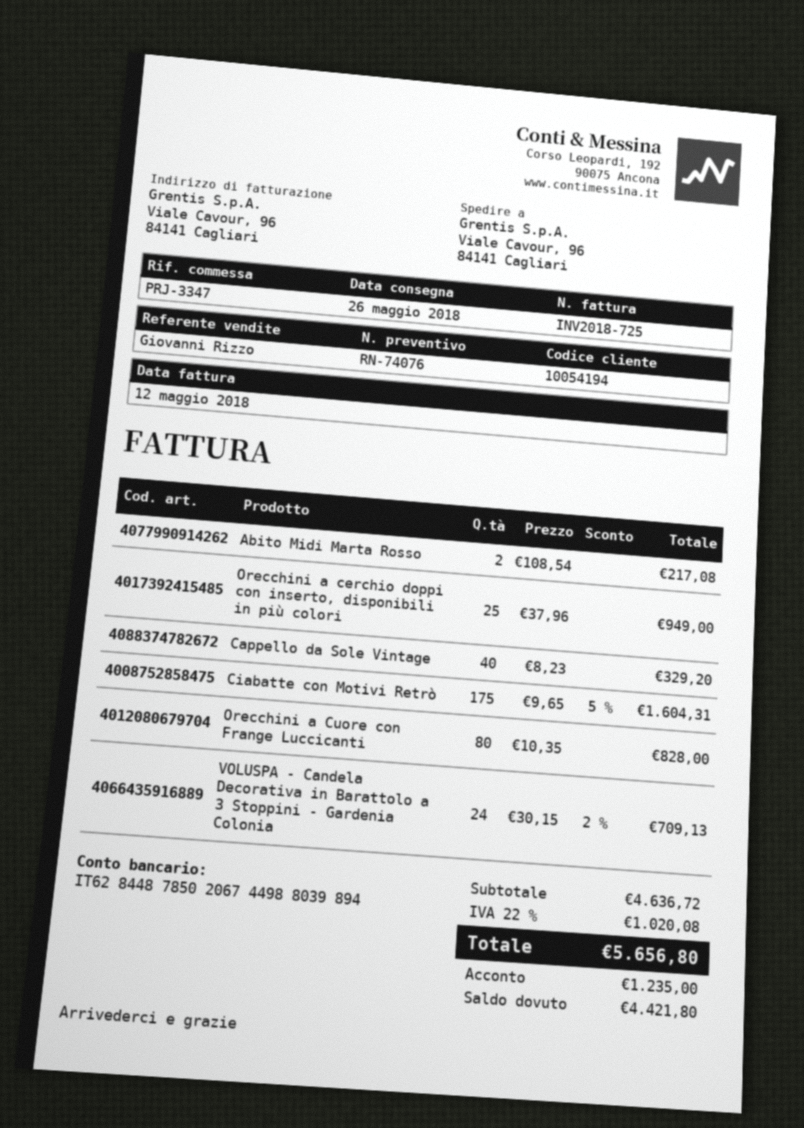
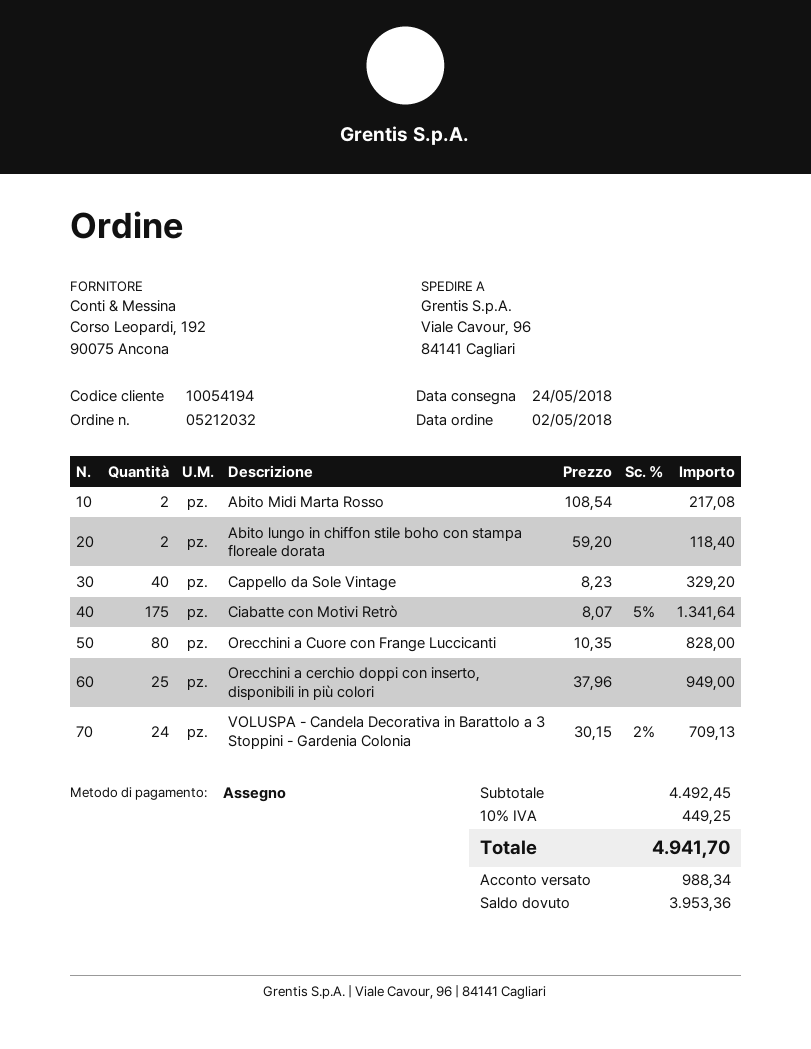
delivery date: 2018-05-26 -> 2018-05-24
Ciabatte con Motivi Retrò: 175 x 9.65 - 5% = 1604.31 -> 175 x 8.07 - 5% = 1341.64
Abito lungo in chiffon stile boho con stampa floreale dorata: none -> 2 x 59.20 = 118.40
subtotal: 4636.72 -> 4492.45
tax: 22% = 1020.08 -> 10% = 449.25
total: 5656.80 -> 4941.70
deposit: 1235.00 -> 988.34
balance: 4421.80 -> 3953.36

